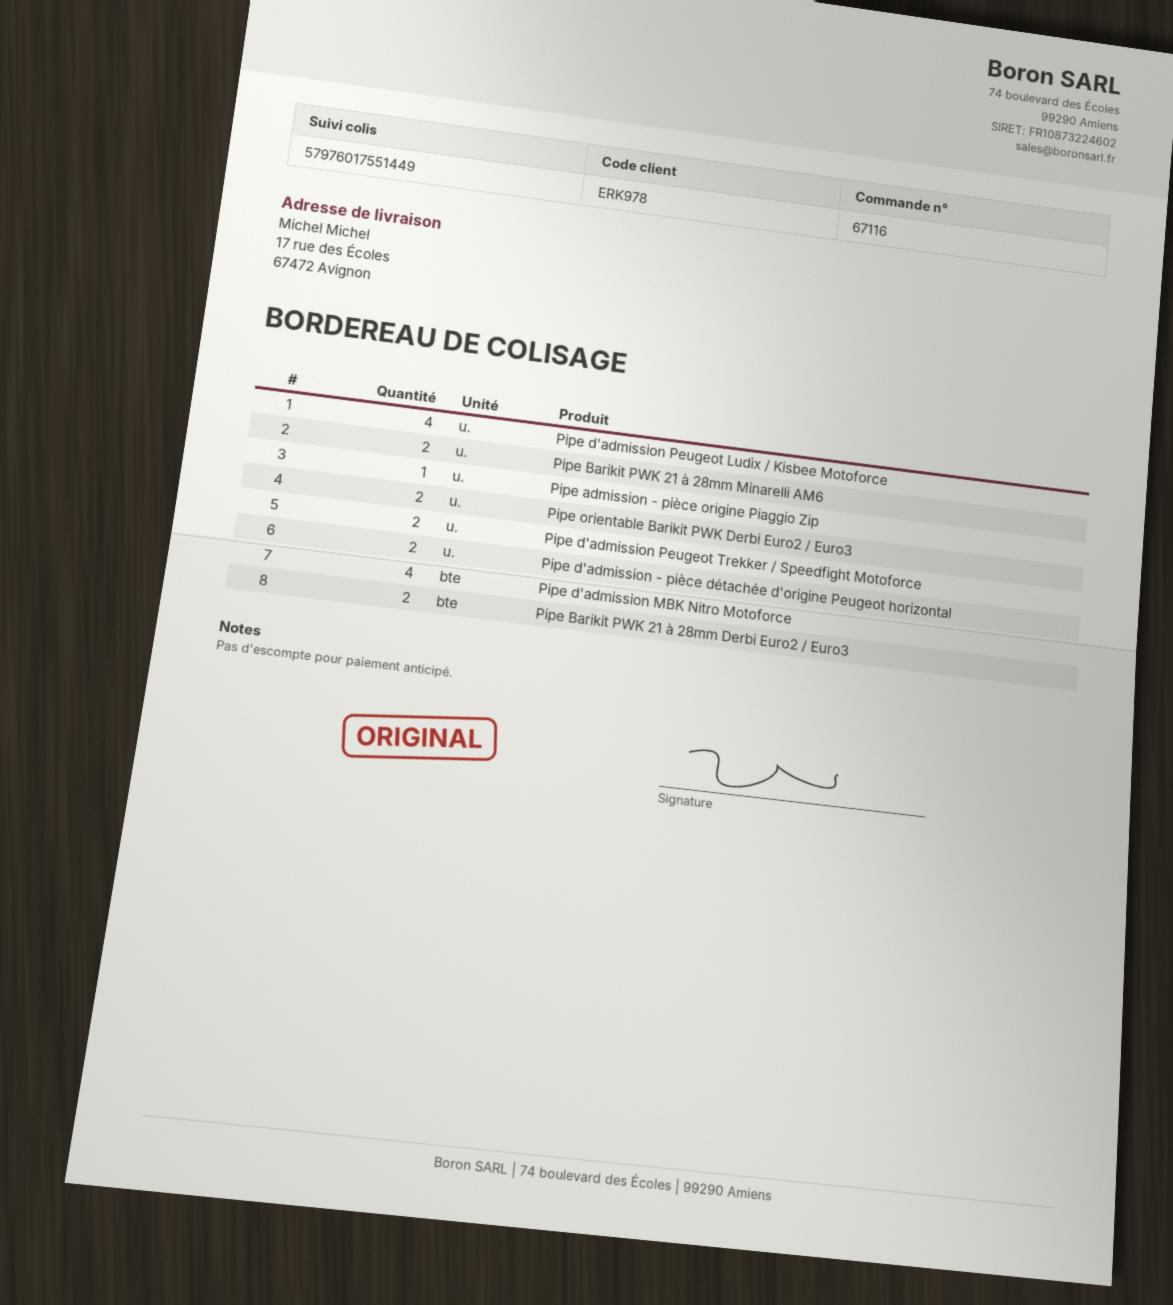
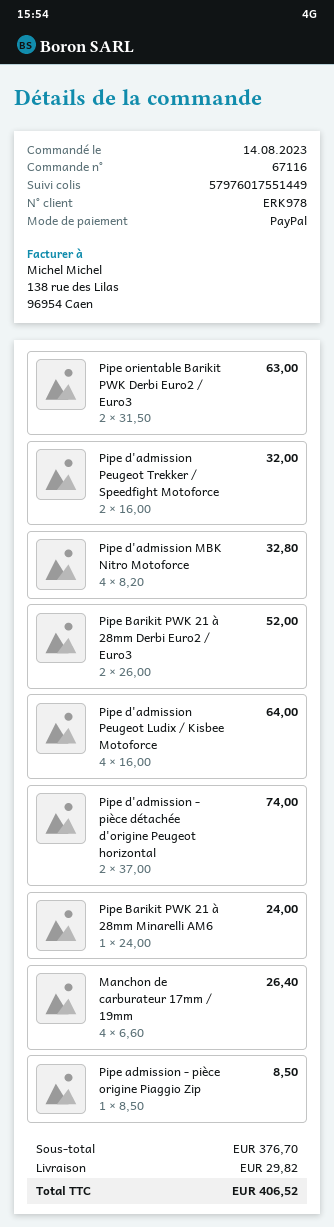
Pipe Barikit PWK 21 à 28mm Minarelli AM6: 2 -> 1
Manchon de carburateur 17mm / 19mm: none -> 4

